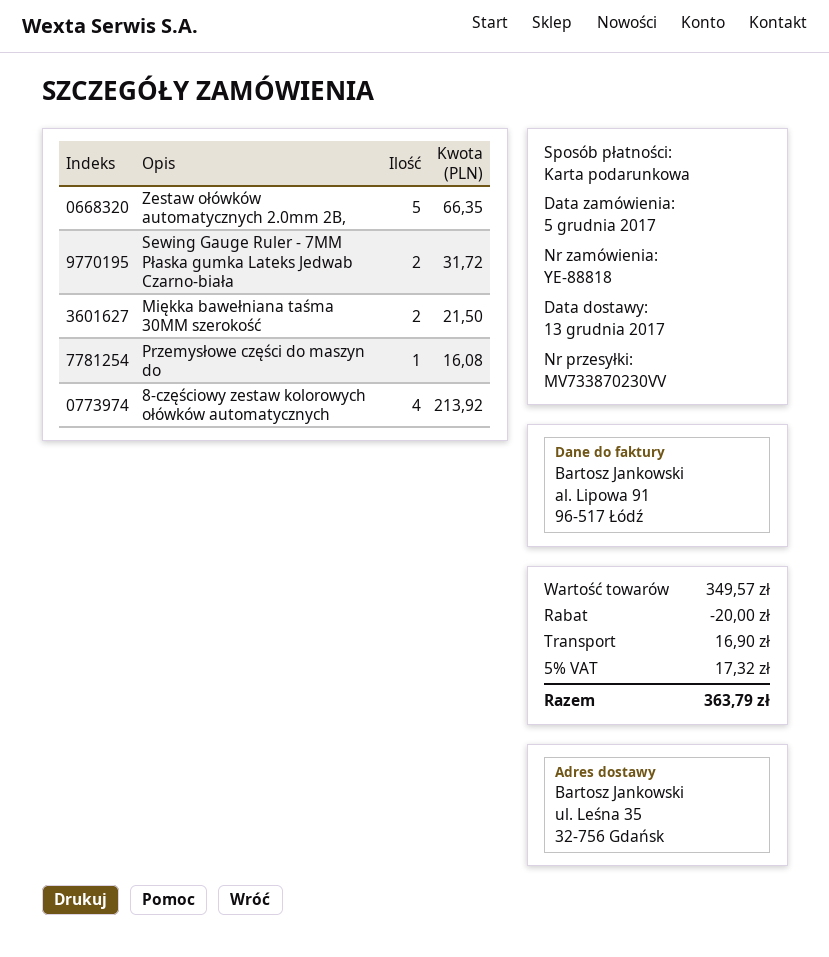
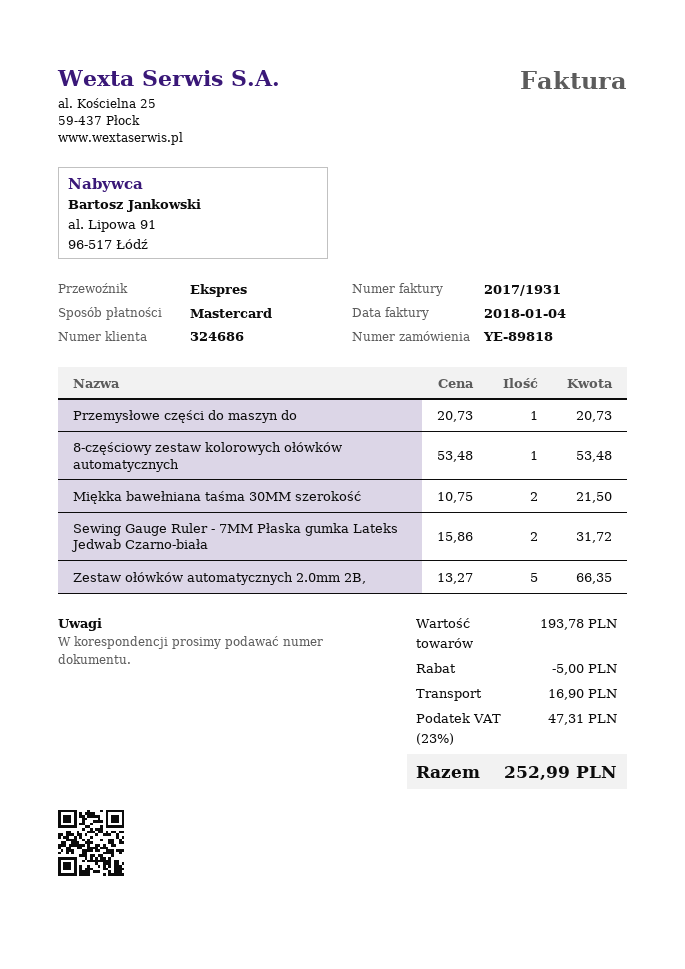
order number: YE-88818 -> YE-89818
payment method: gift card -> Mastercard
Przemysłowe części do maszyn do: 1 for 16.08 -> 1 for 20.73
8-częściowy zestaw kolorowych ołówków automatycznych: 4 for 213.92 -> 1 for 53.48
subtotal: 349.57 -> 193.78
discount: 20.00 -> 5.00
tax: 5% = 17.32 -> 23% = 47.31
total: 363.79 -> 252.99

